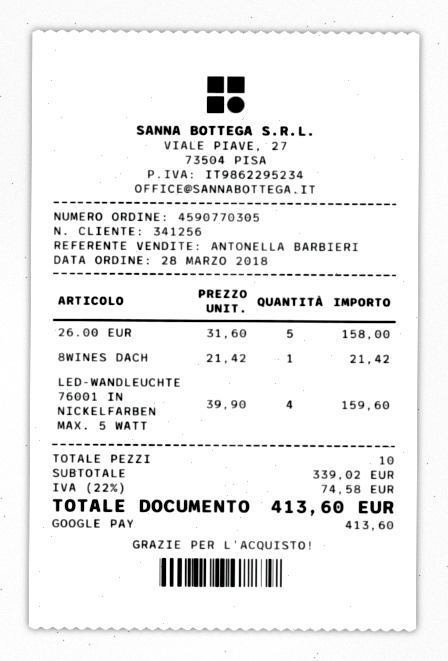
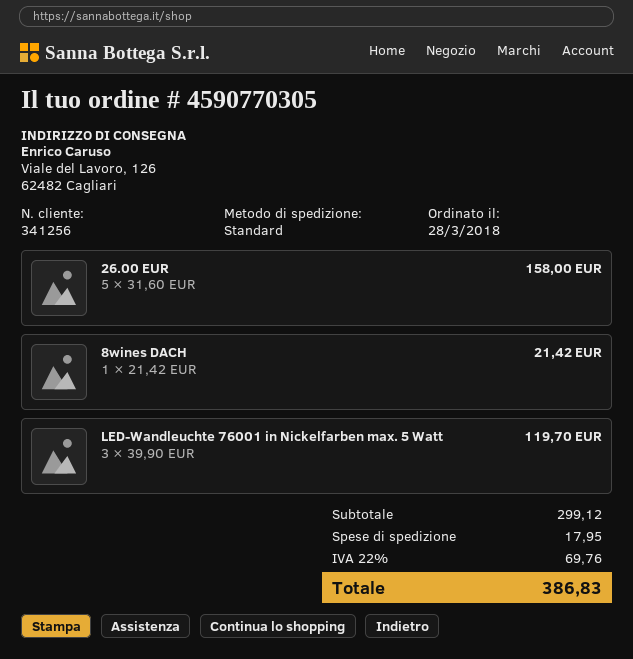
LED-WANDLEUCHTE 76001 IN NICKELFARBEN MAX. 5 WATT: 4 x 39.90 = 159.60 -> 3 x 39.90 = 119.70
subtotal: 339.02 -> 299.12
shipping: none -> 17.95
tax: 22% = 74.58 -> 22% = 69.76
total: 413.60 -> 386.83

